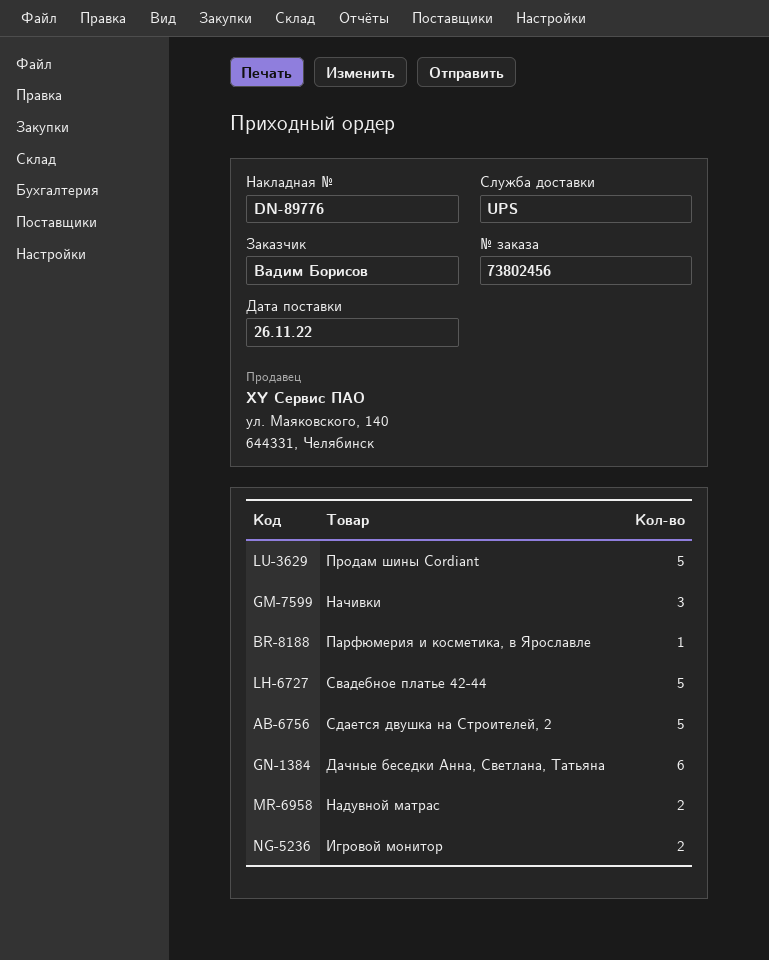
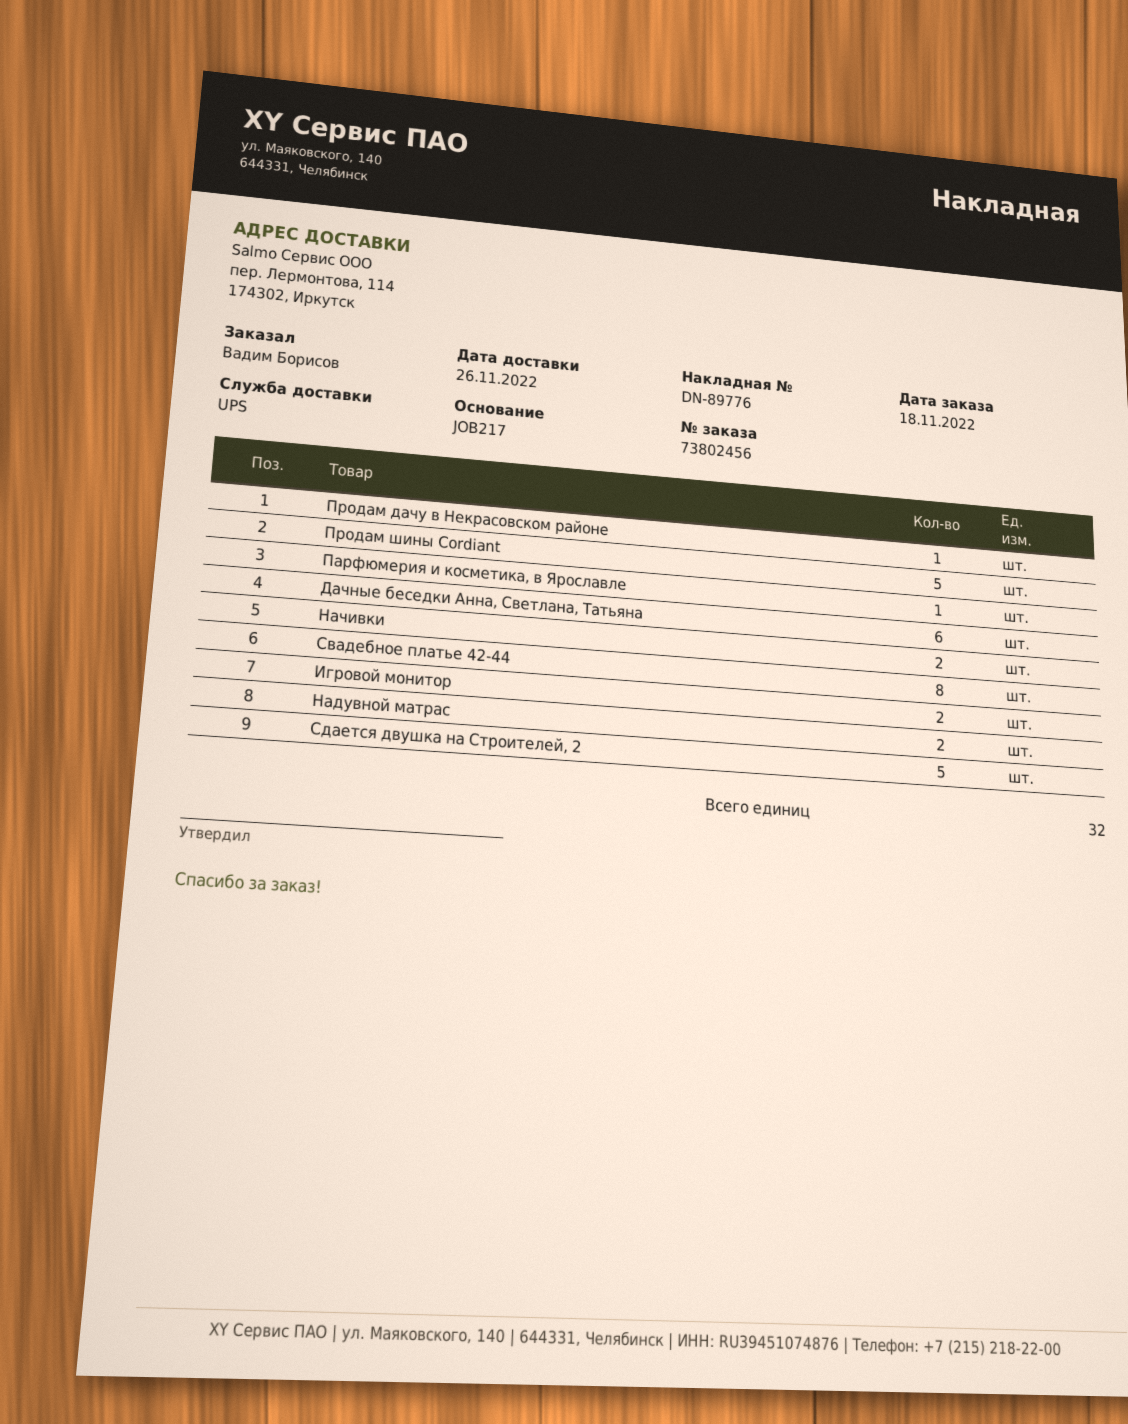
Начивки: 3 -> 2
Свадебное платье 42-44: 5 -> 8
Продам дачу в Некрасовском районе: none -> 1

